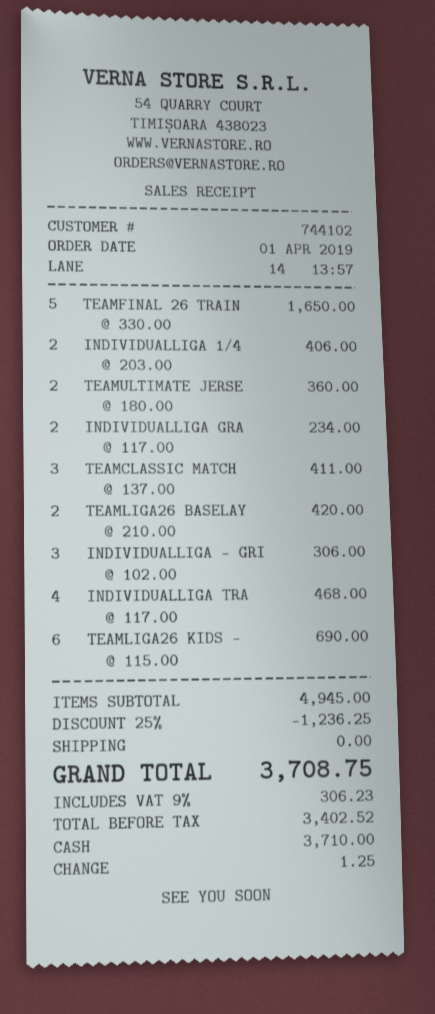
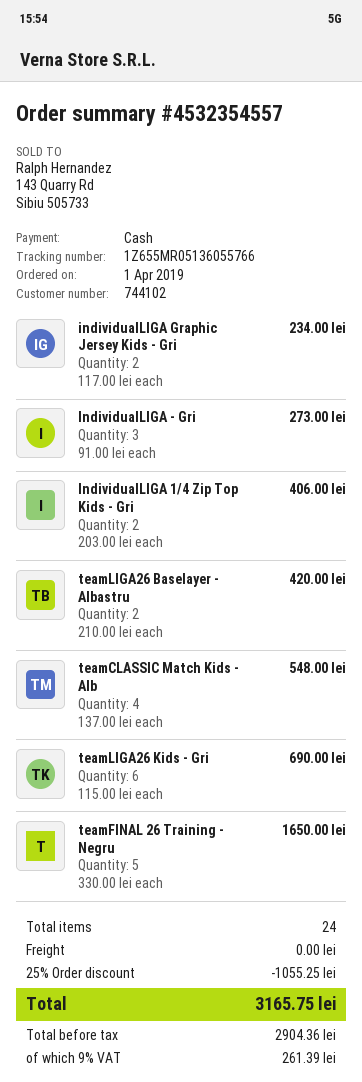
TEAMULTIMATE JERSE: 2 x 180.00 = 360.00 -> none
TEAMCLASSIC MATCH: 3 x 137.00 = 411.00 -> 4 x 137.00 = 548.00
INDIVIDUALLIGA - GRI: 3 x 102.00 = 306.00 -> 3 x 91.00 = 273.00
INDIVIDUALLIGA TRA: 4 x 117.00 = 468.00 -> none
discount: 25% = 1236.25 -> 25% = 1055.25
net: 3402.52 -> 2904.36
tax: 9% = 306.23 -> 9% = 261.39
total: 3708.75 -> 3165.75

